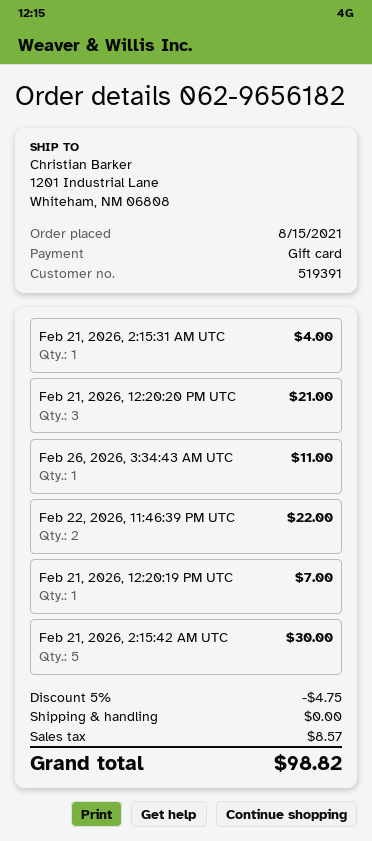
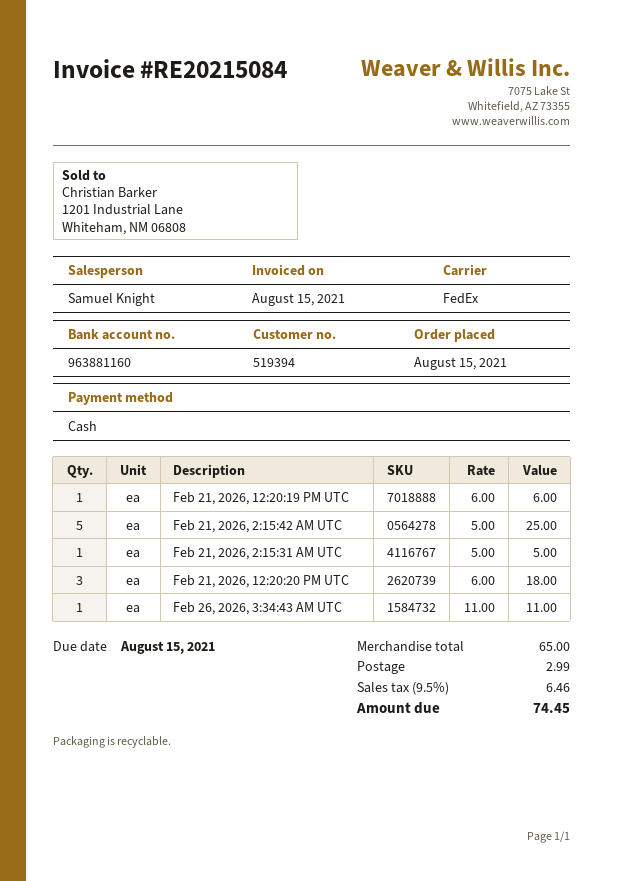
customer number: 519391 -> 519394
payment method: gift card -> cash
Feb 21, 2026, 2:15:31 AM UTC: 1 for 4.00 -> 1 for 5.00
Feb 21, 2026, 12:20:20 PM UTC: 3 for 21.00 -> 3 for 18.00
Feb 22, 2026, 11:46:39 PM UTC: 2 for 22.00 -> none
Feb 21, 2026, 12:20:19 PM UTC: 1 for 7.00 -> 1 for 6.00
Feb 21, 2026, 2:15:42 AM UTC: 5 for 30.00 -> 5 for 25.00
discount: 5% = 4.75 -> none
shipping: 0.00 -> 2.99
tax: 8.57 -> 6.46
total: 98.82 -> 74.45

